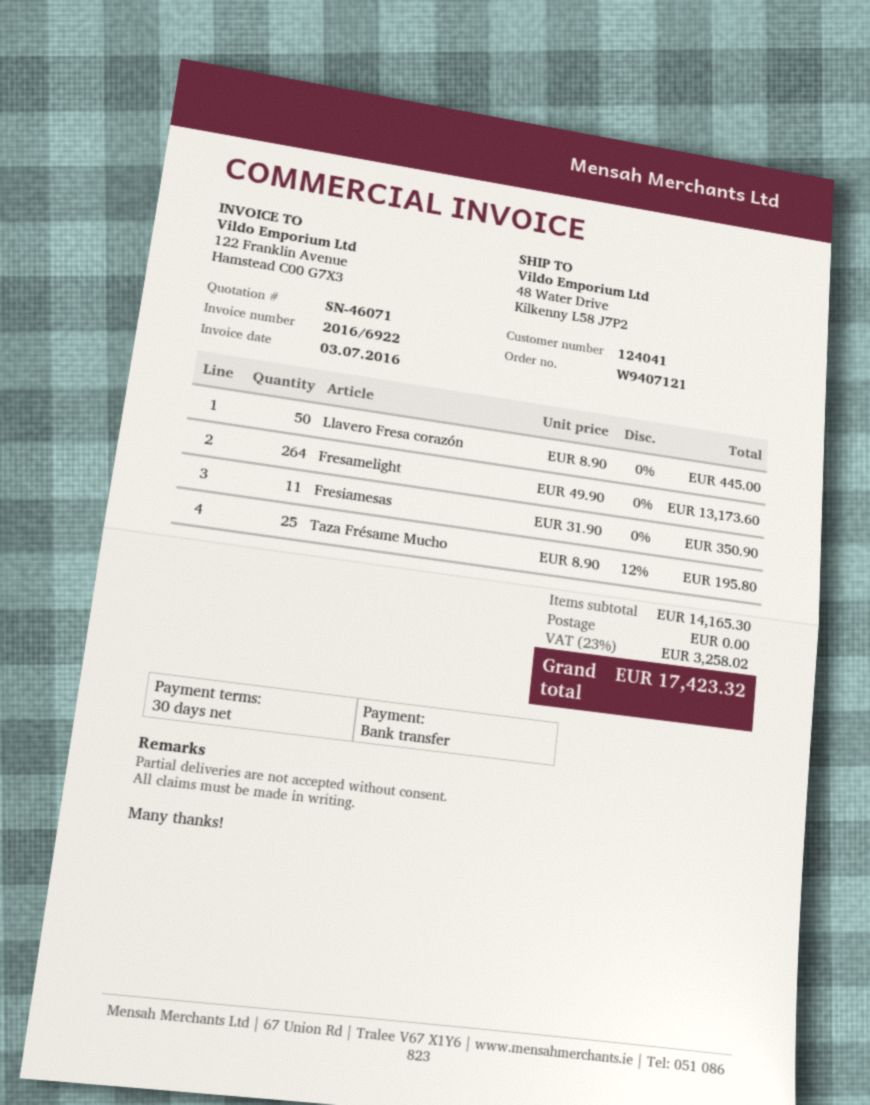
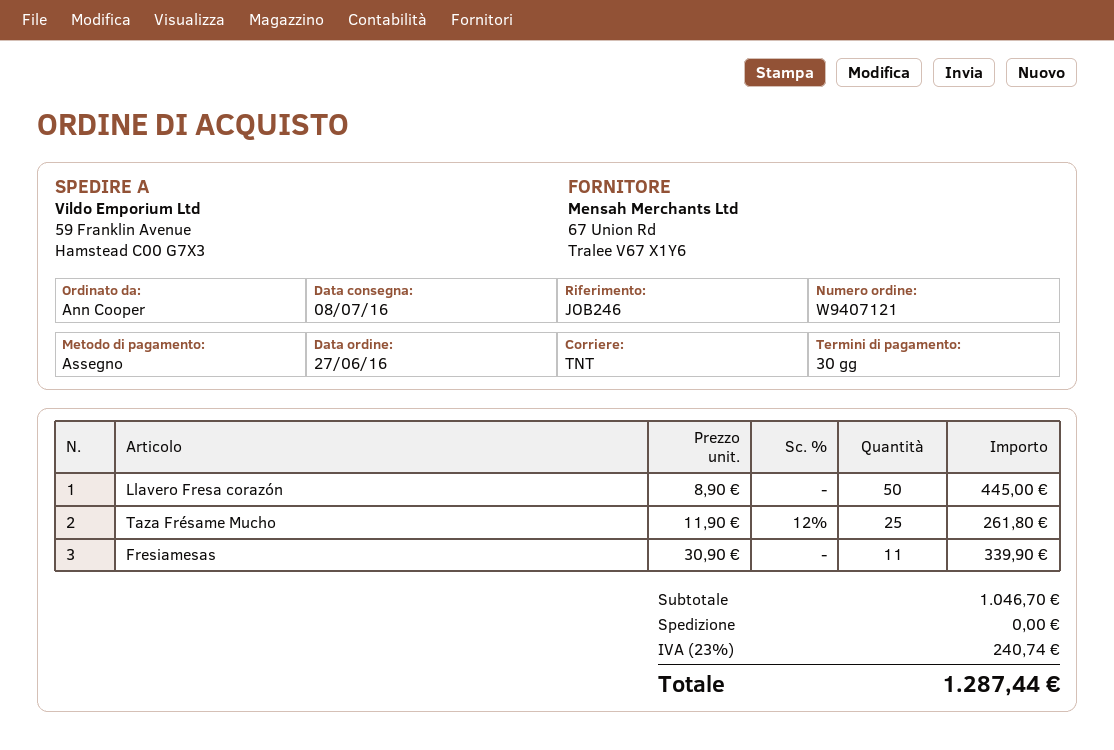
payment method: bank transfer -> cheque
ship to: 48 Water Drive, Kilkenny L58 J7P2 -> 59 Franklin Avenue, Hamstead C00 G7X3
Fresamelight: 264 x 49.90 = 13173.60 -> none
Fresiamesas: 11 x 31.90 = 350.90 -> 11 x 30.90 = 339.90
Taza Frésame Mucho: 25 x 8.90 - 12% = 195.80 -> 25 x 11.90 - 12% = 261.80
subtotal: 14165.30 -> 1046.70
tax: 23% = 3258.02 -> 23% = 240.74
total: 17423.32 -> 1287.44

